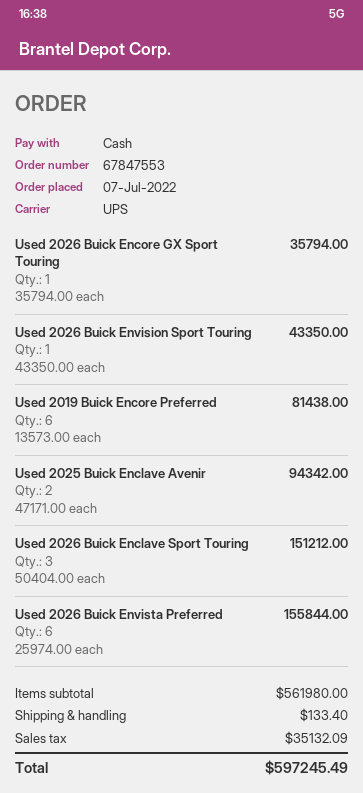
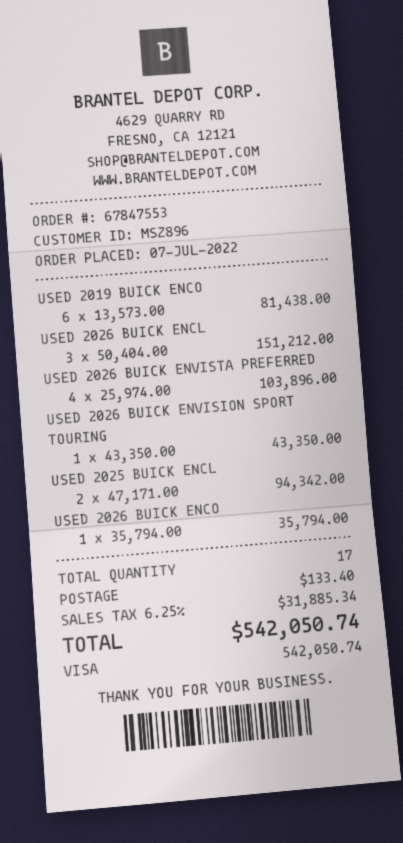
payment method: cash -> Visa
Used 2026 Buick Envista Preferred: 6 x 25974.00 = 155844.00 -> 4 x 25974.00 = 103896.00
tax: 35132.09 -> 31885.34
total: 597245.49 -> 542050.74

